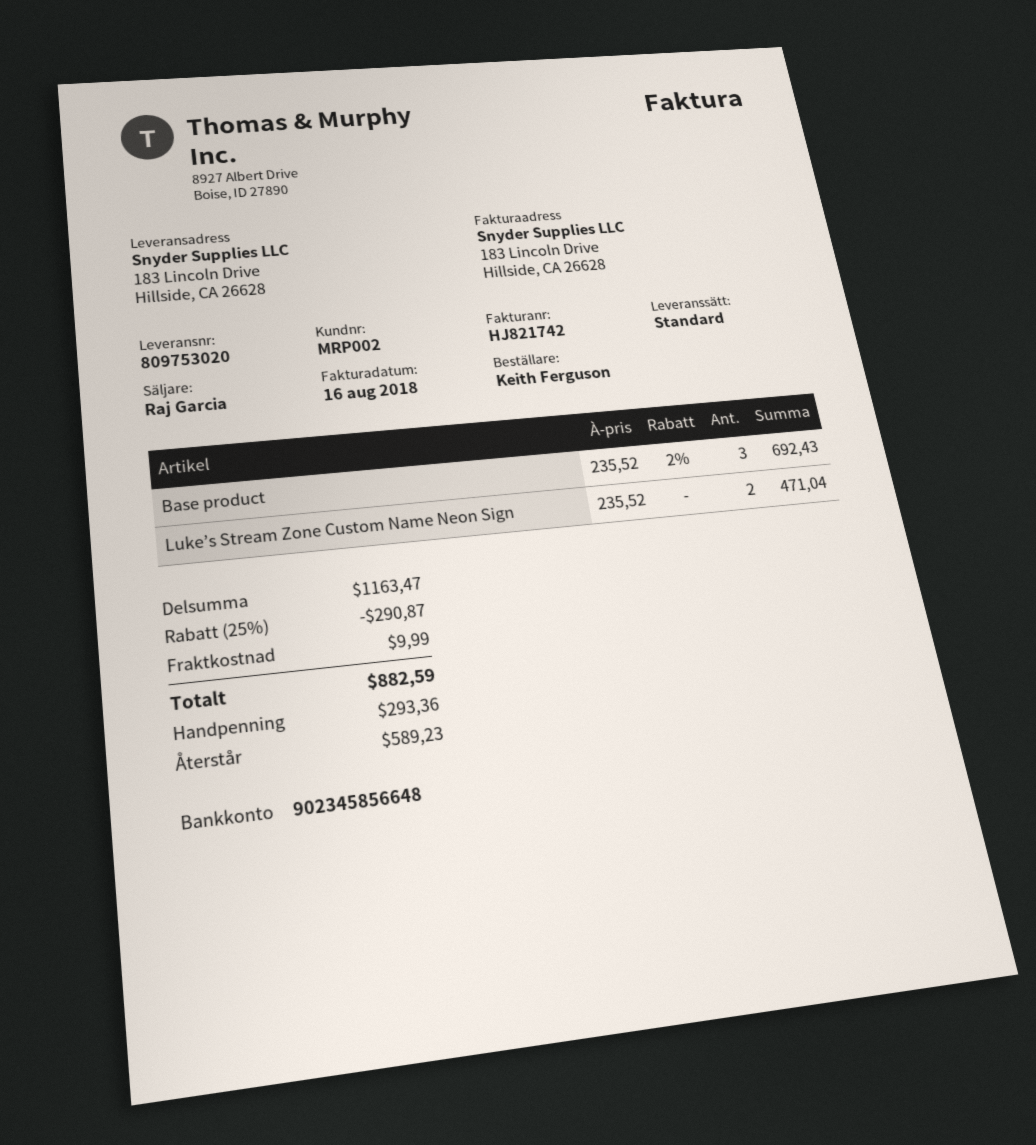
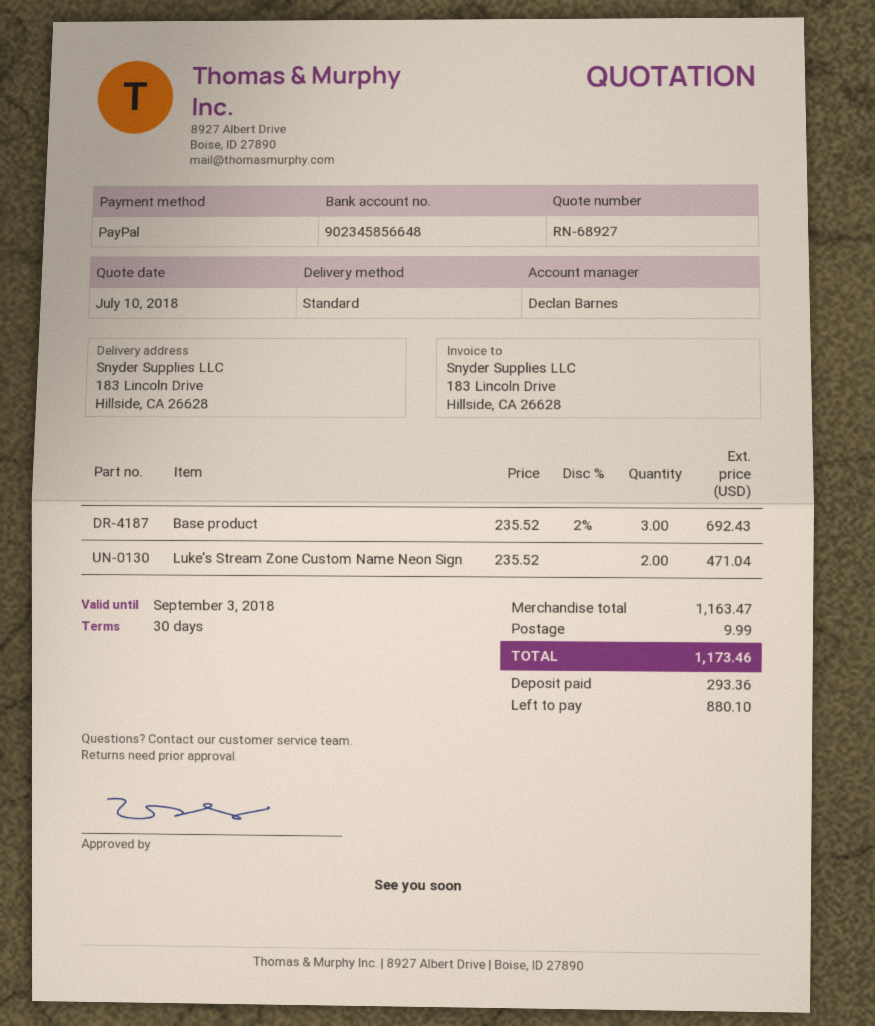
sales rep: Raj Garcia -> Declan Barnes
discount: 25% = 290.87 -> none
total: 882.59 -> 1173.46
balance: 589.23 -> 880.10

